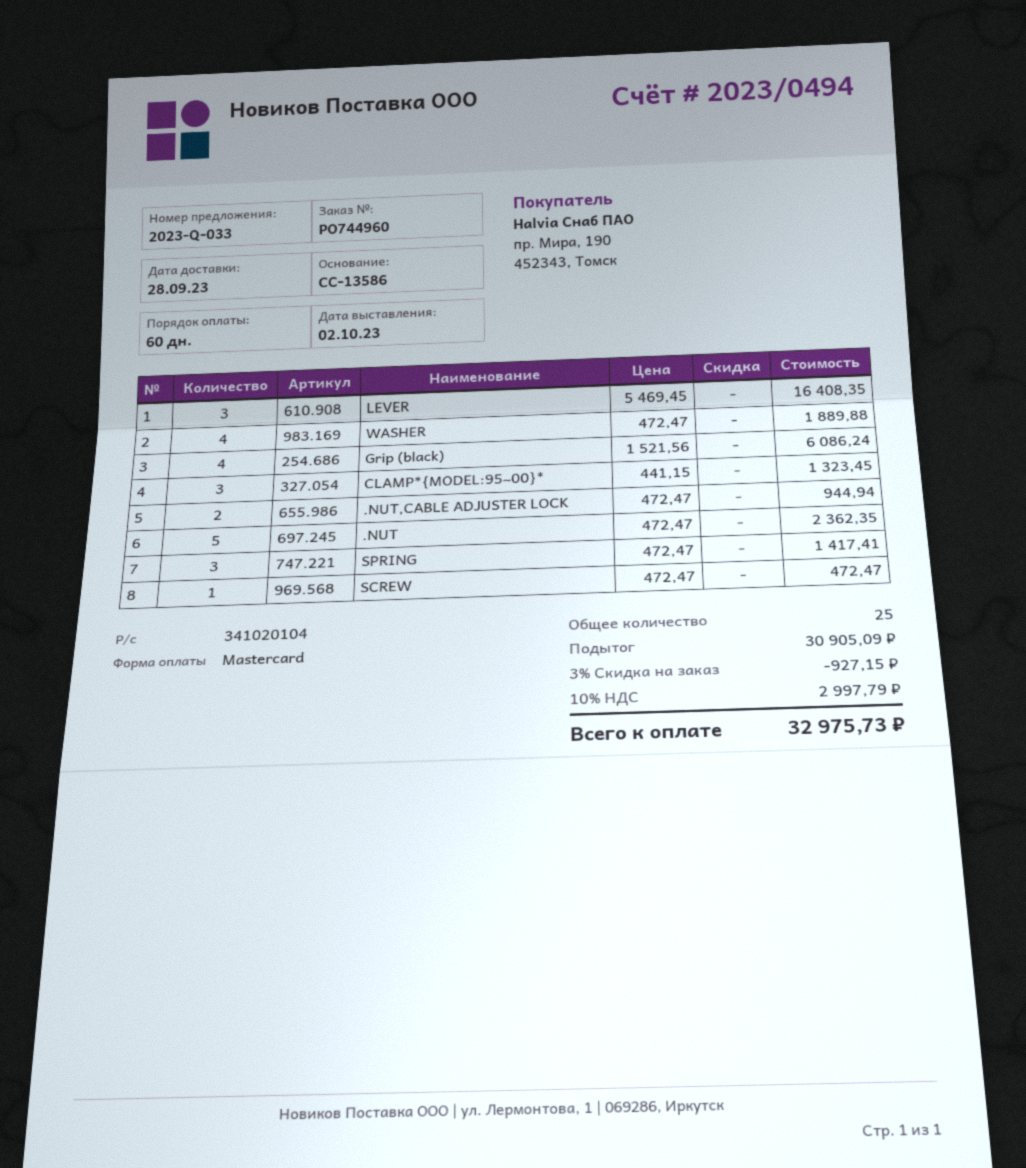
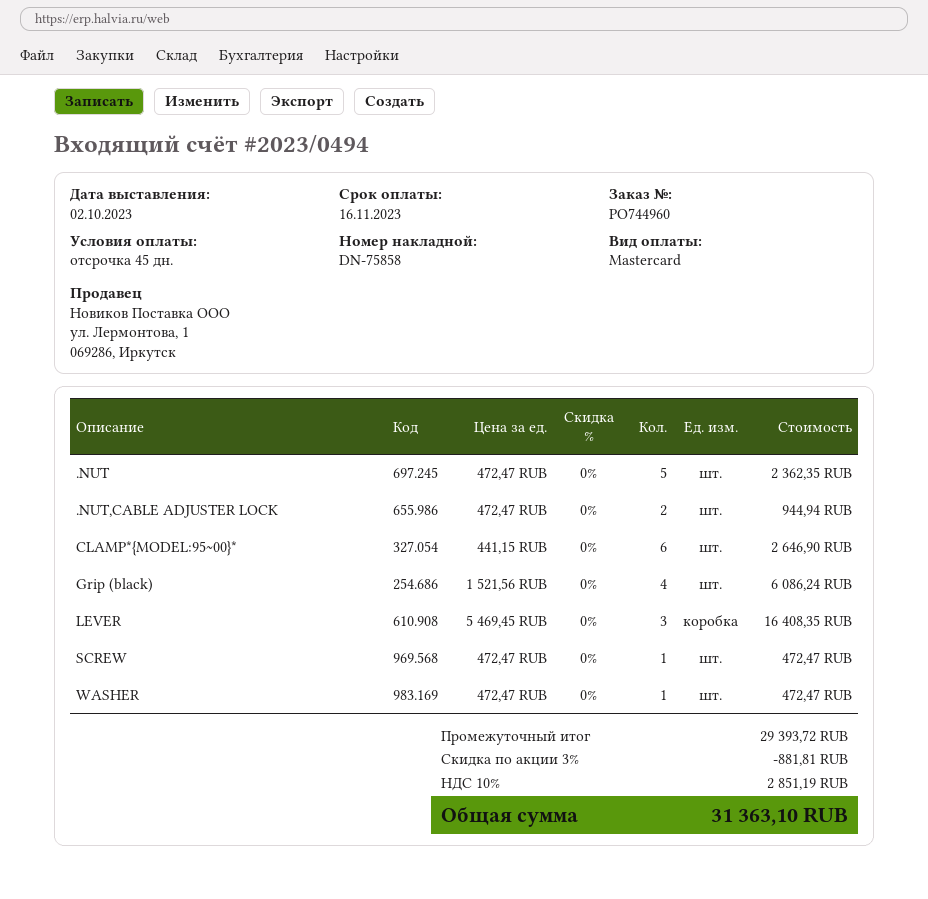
payment terms: 60 days -> 45 days
WASHER: 4 x 472.47 = 1889.88 -> 1 x 472.47 = 472.47
CLAMP*{MODEL:95~00}*: 3 x 441.15 = 1323.45 -> 6 x 441.15 = 2646.90
SPRING: 3 x 472.47 = 1417.41 -> none
subtotal: 30905.09 -> 29393.72
discount: 3% = 927.15 -> 3% = 881.81
tax: 10% = 2997.79 -> 10% = 2851.19
total: 32975.73 -> 31363.10

